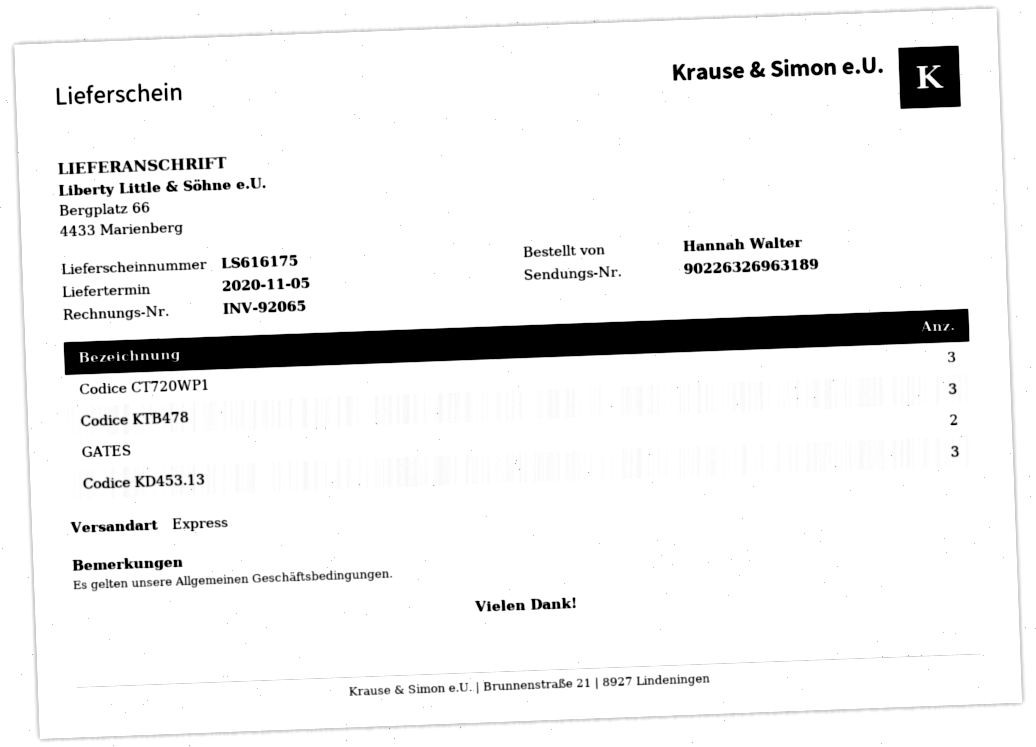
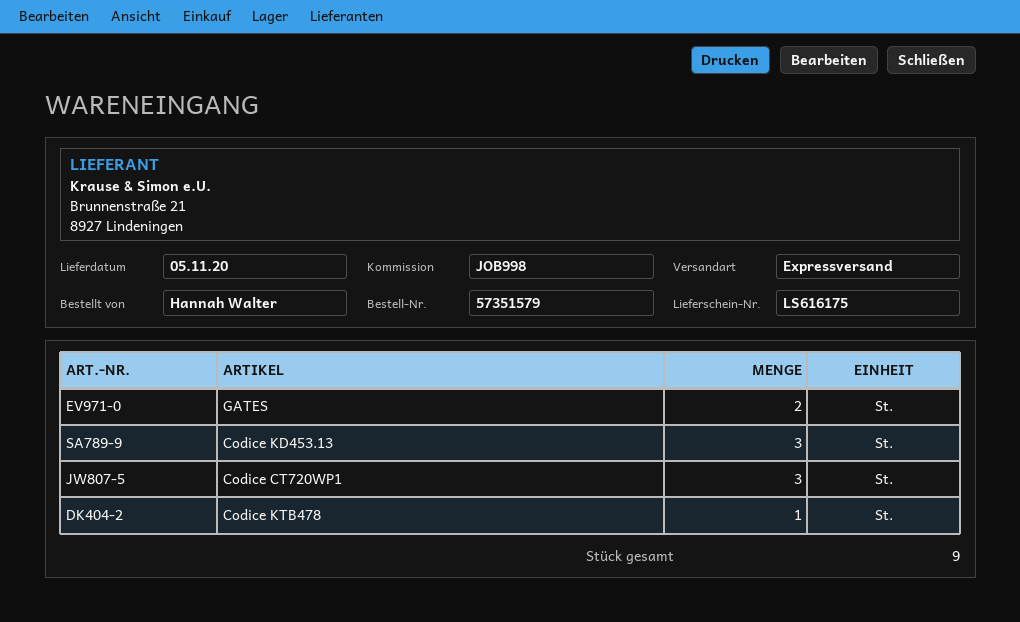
Codice KTB478: 3 -> 1

